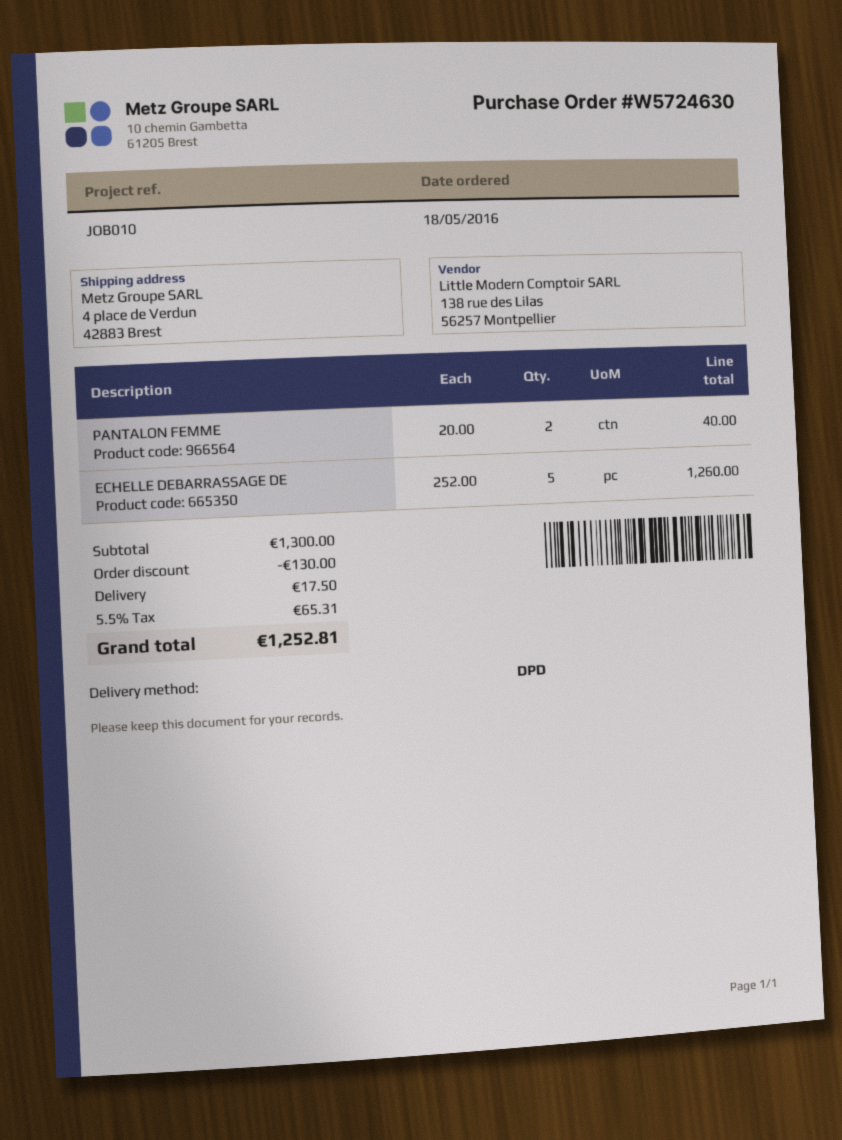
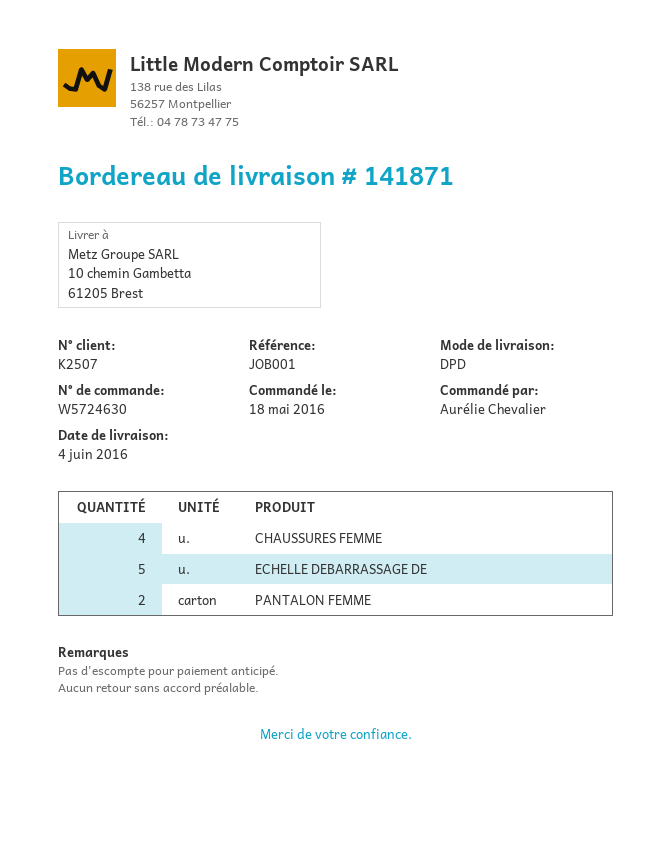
reference: JOB010 -> JOB001
ship to: 4 place de Verdun, 42883 Brest -> 10 chemin Gambetta, 61205 Brest
CHAUSSURES FEMME: none -> 4

